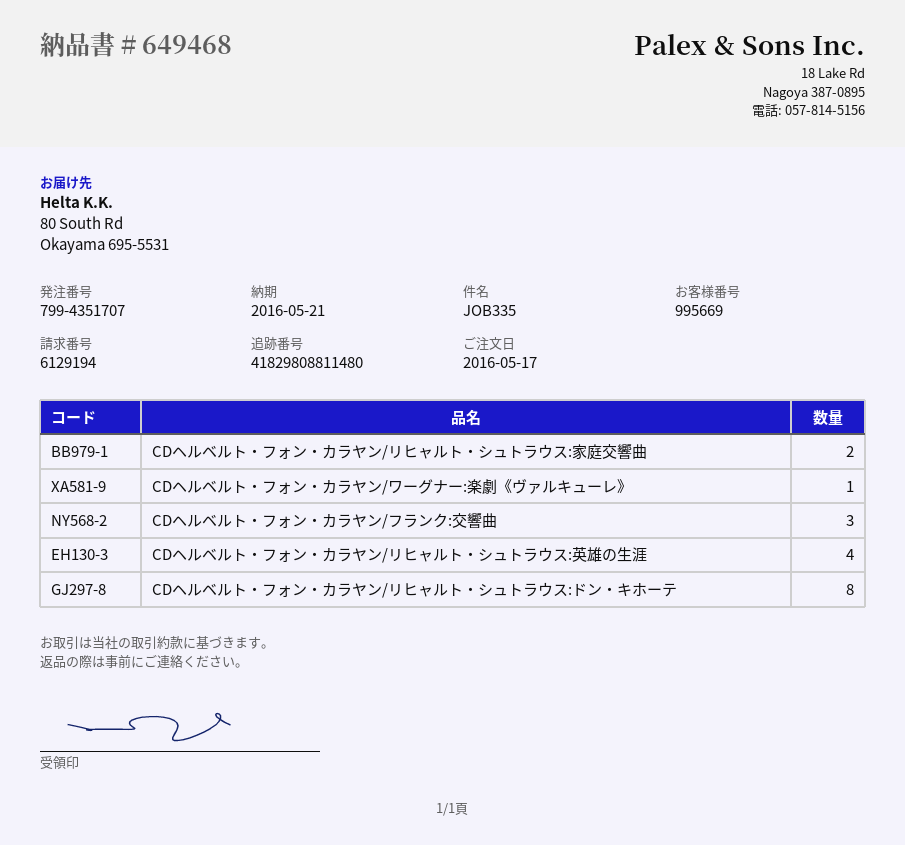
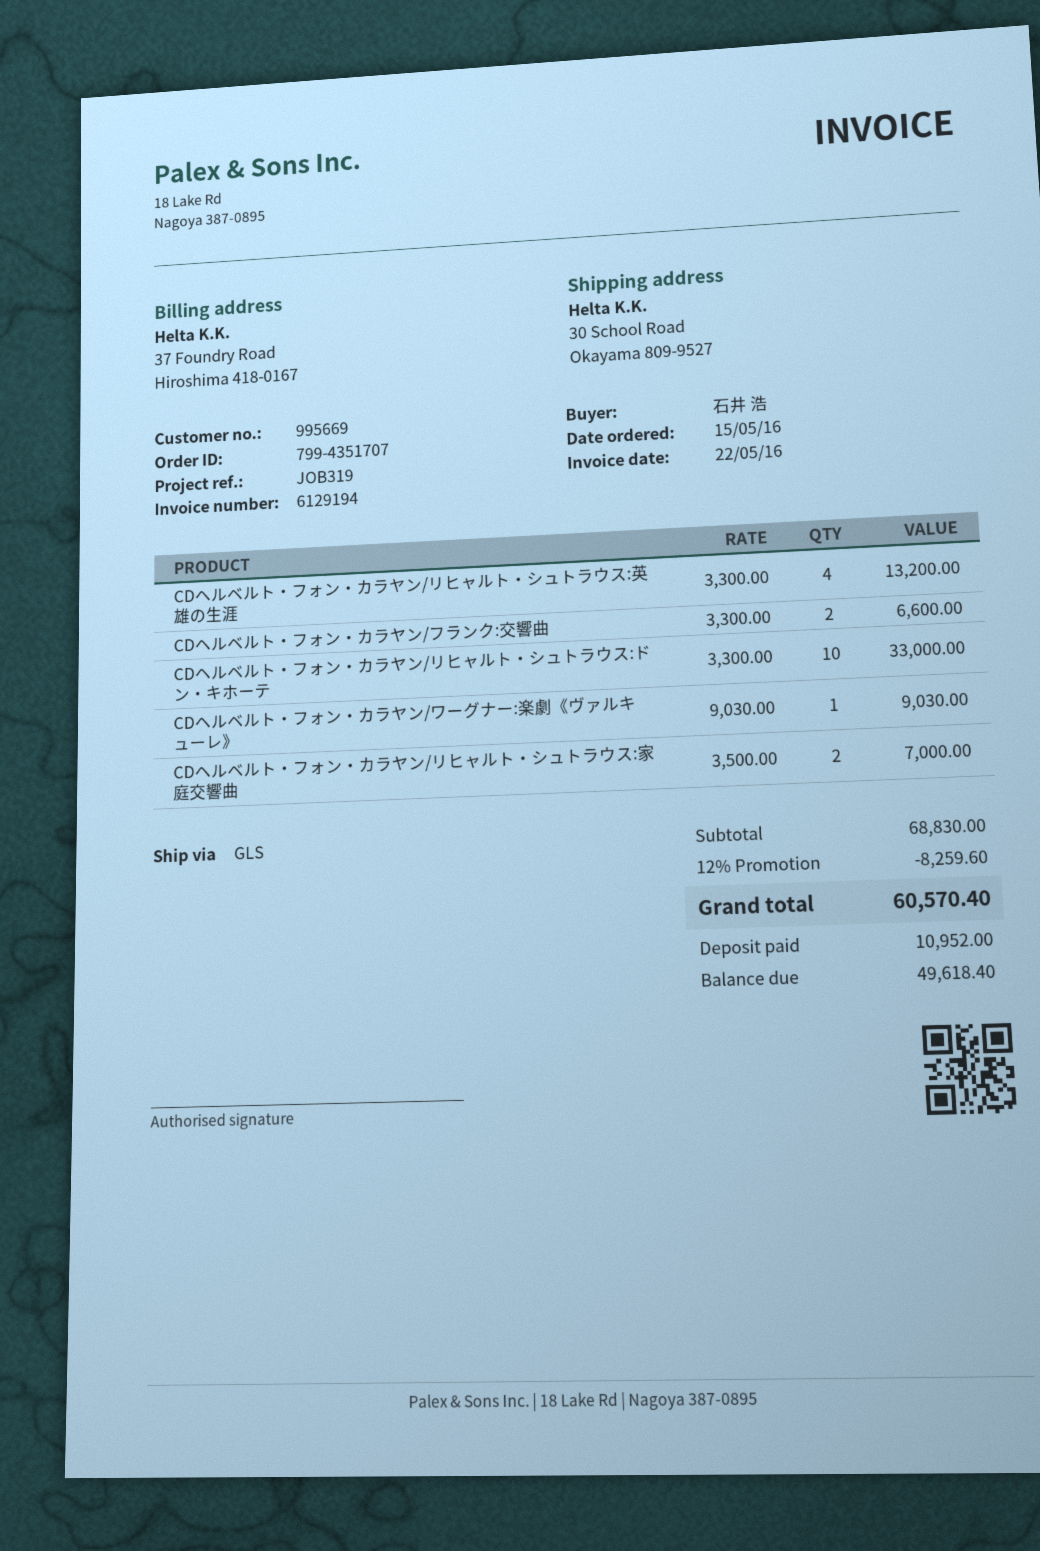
order date: 2016-05-17 -> 2016-05-15
reference: JOB335 -> JOB319
ship to: 80 South Rd, Okayama 695-5531 -> 30 School Road, Okayama 809-9527
CDヘルベルト・フォン・カラヤン/フランク:交響曲: 3 -> 2
CDヘルベルト・フォン・カラヤン/リヒャルト・シュトラウス:ドン・キホーテ: 8 -> 10

